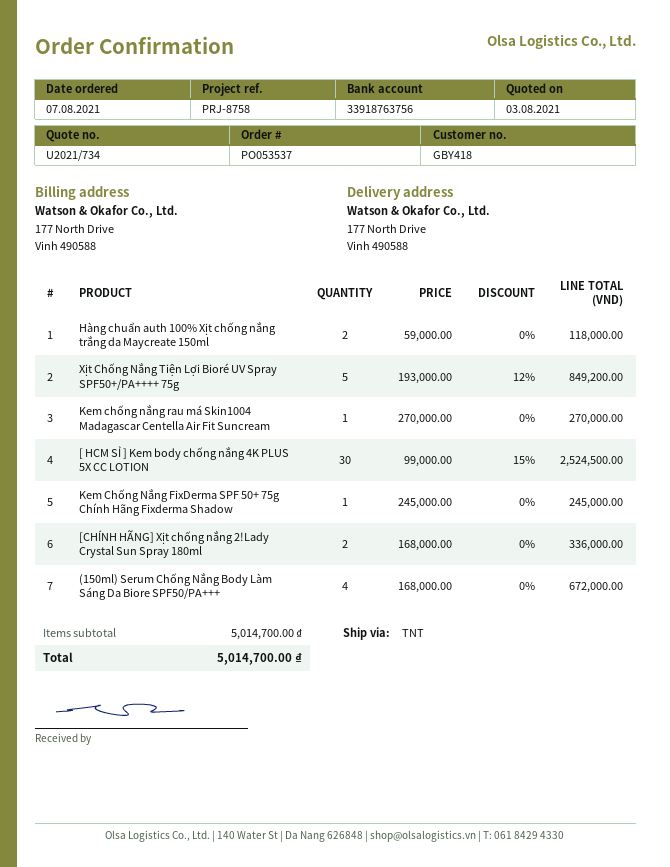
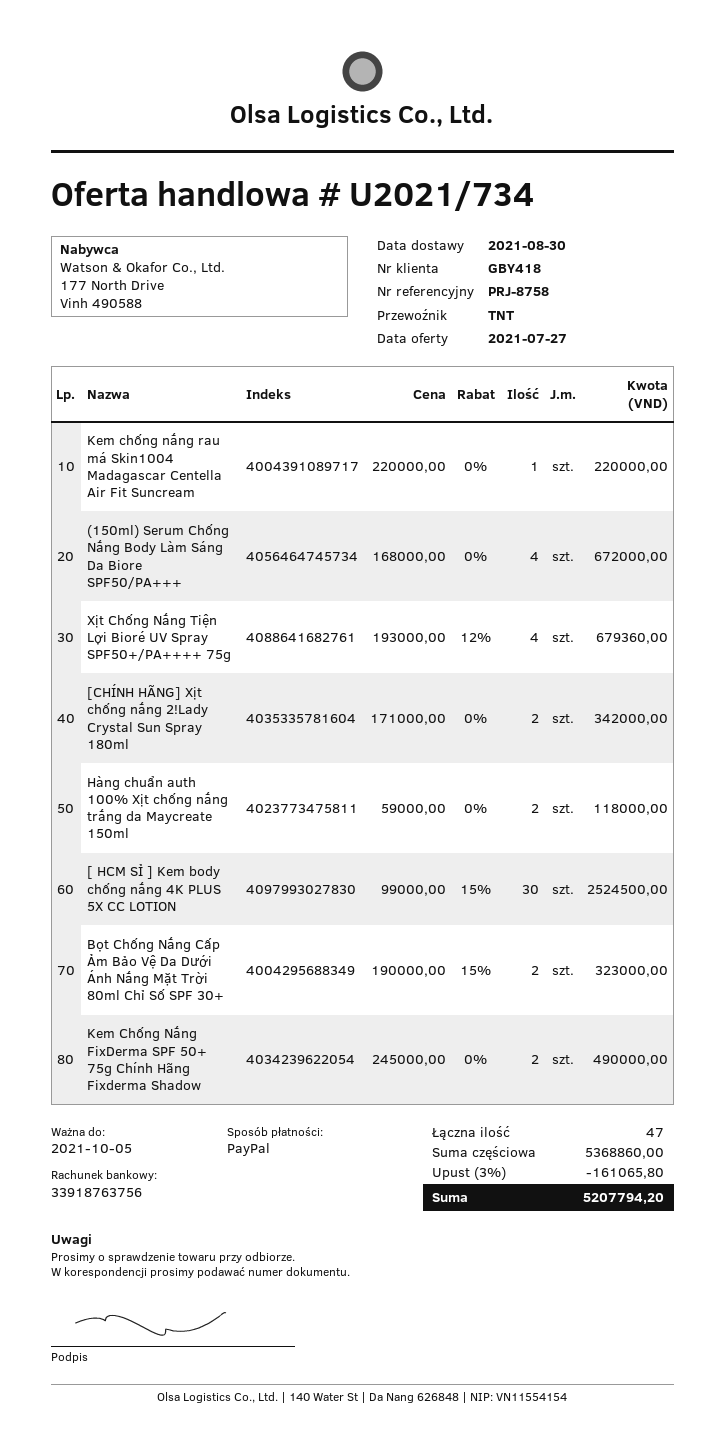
quote date: 2021-08-03 -> 2021-07-27
Xịt Chống Nắng Tiện Lợi Bioré UV Spray SPF50+/PA++++ 75g: 5 x 193000.00 - 12% = 849200.00 -> 4 x 193000.00 - 12% = 679360.00
Kem chống nắng rau má Skin1004 Madagascar Centella Air Fit Suncream: 1 x 270000.00 = 270000.00 -> 1 x 220000.00 = 220000.00
Kem Chống Nắng FixDerma SPF 50+ 75g Chính Hãng Fixderma Shadow: 1 x 245000.00 = 245000.00 -> 2 x 245000.00 = 490000.00
[CHÍNH HÃNG] Xịt chống nắng 2!Lady Crystal Sun Spray 180ml: 2 x 168000.00 = 336000.00 -> 2 x 171000.00 = 342000.00
Bọt Chống Nắng Cấp Ảm Bảo Vệ Da Dưới Ánh Nắng Mặt Trời 80ml Chỉ Số SPF 30+: none -> 2 x 190000.00 - 15% = 323000.00
subtotal: 5014700.00 -> 5368860.00
discount: none -> 3% = 161065.80
total: 5014700.00 -> 5207794.20

